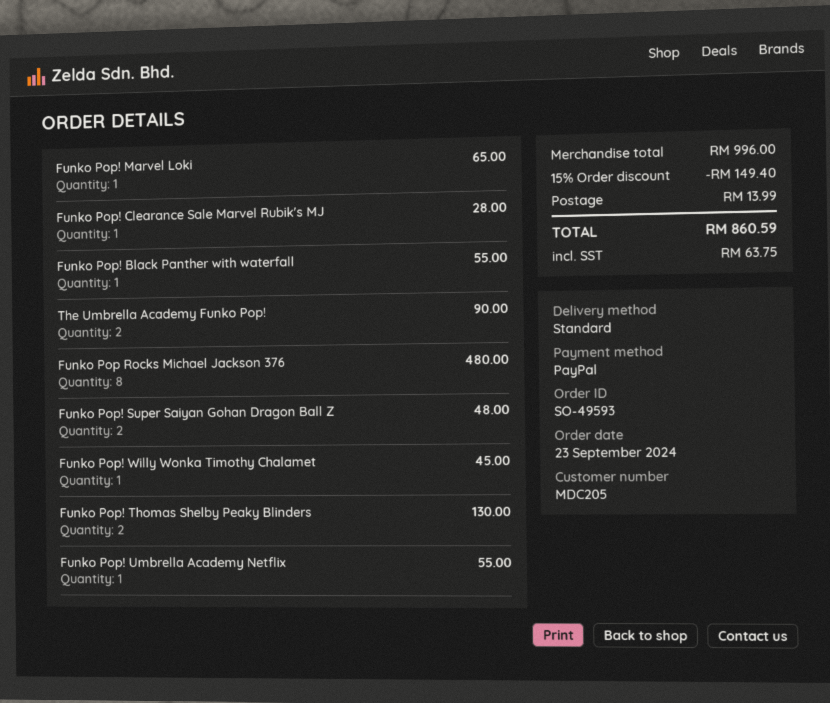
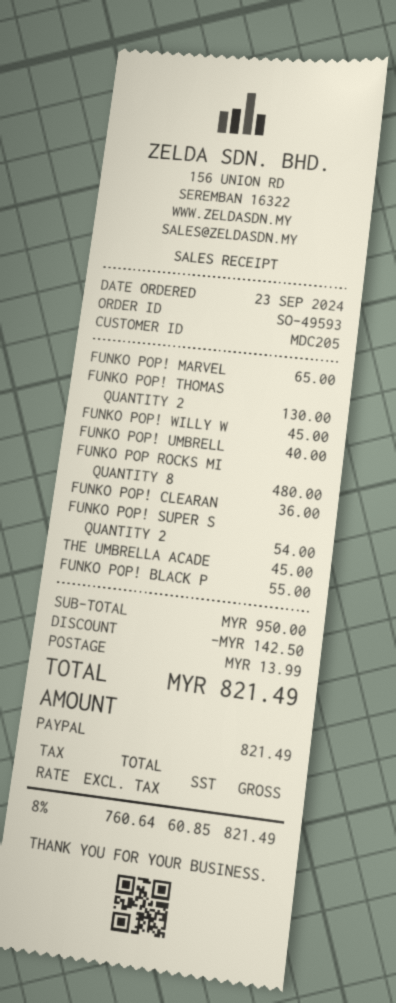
Funko Pop! Clearance Sale Marvel Rubik's MJ: 1 for 28.00 -> 1 for 36.00
The Umbrella Academy Funko Pop!: 2 for 90.00 -> 1 for 45.00
Funko Pop! Super Saiyan Gohan Dragon Ball Z: 2 for 48.00 -> 2 for 54.00
Funko Pop! Umbrella Academy Netflix: 1 for 55.00 -> 1 for 40.00
subtotal: 996.00 -> 950.00
discount: 149.40 -> 142.50
tax: 63.75 -> 60.85
total: 860.59 -> 821.49

